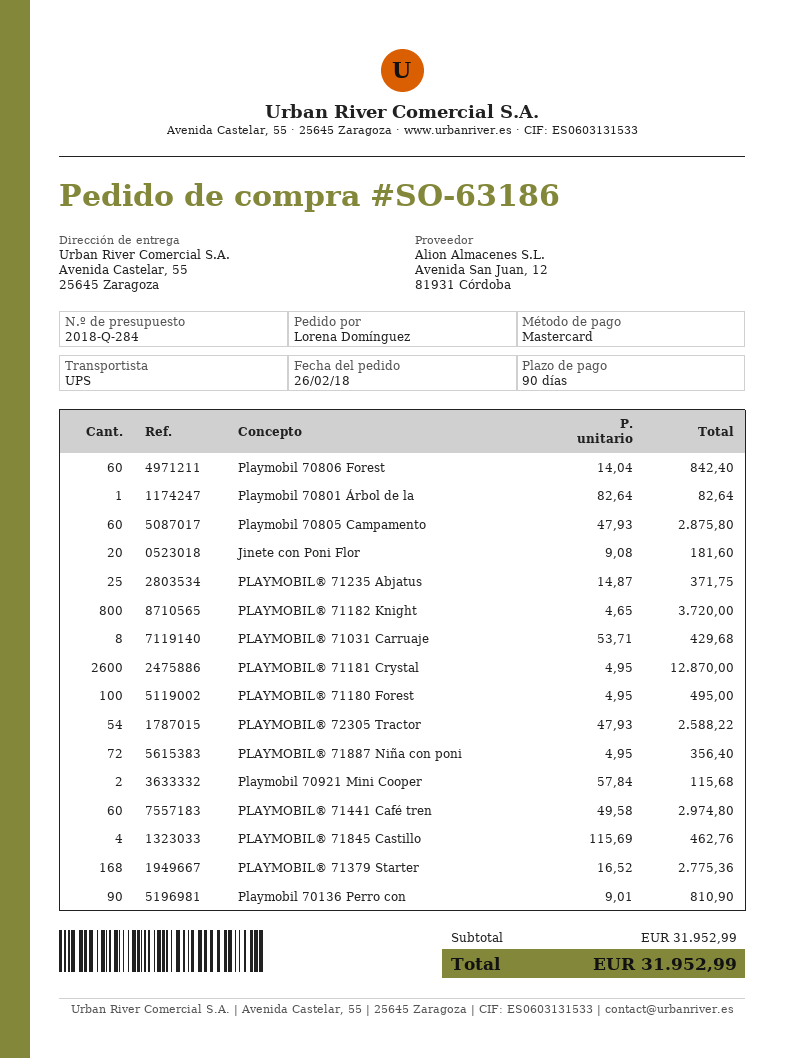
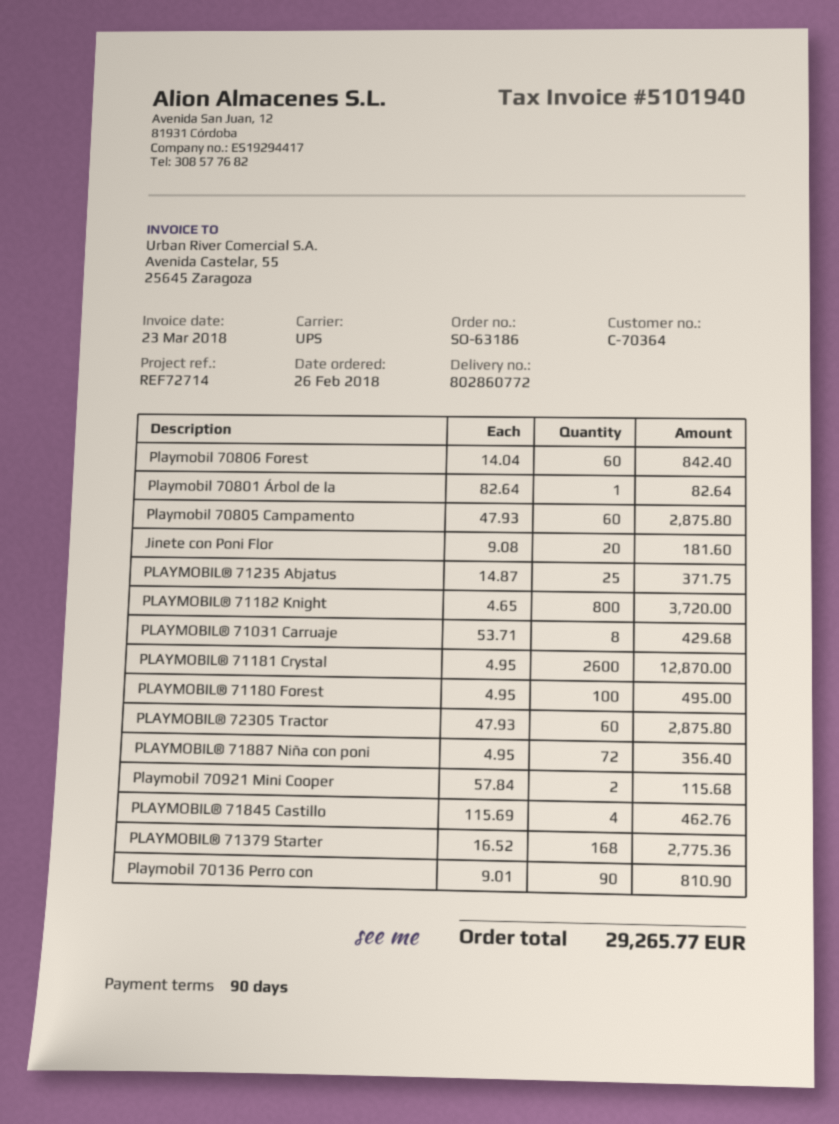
PLAYMOBIL® 72305 Tractor: 54 x 47.93 = 2588.22 -> 60 x 47.93 = 2875.80
PLAYMOBIL® 71441 Café tren: 60 x 49.58 = 2974.80 -> none
total: 31952.99 -> 29265.77

